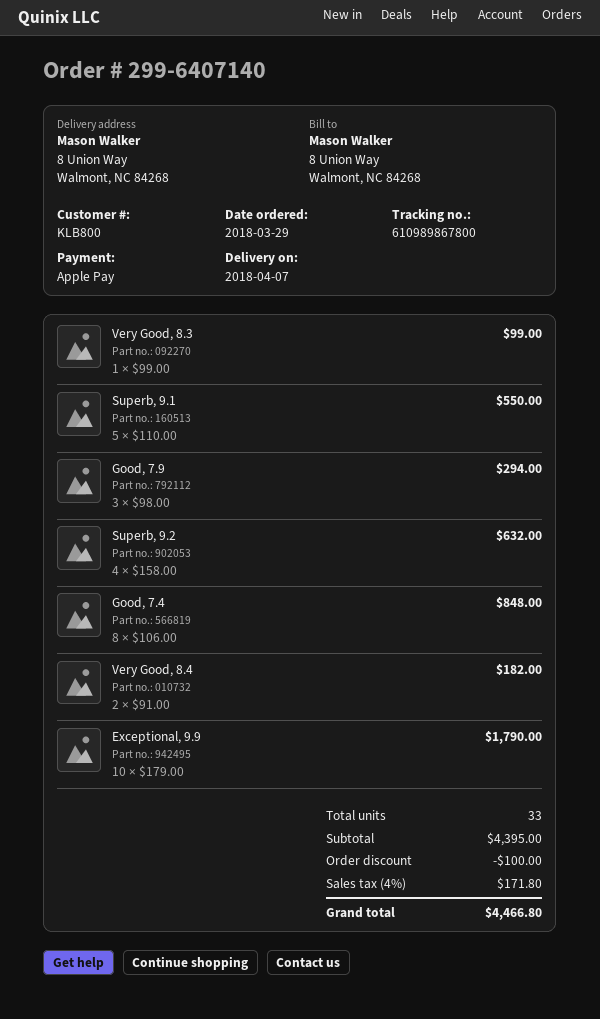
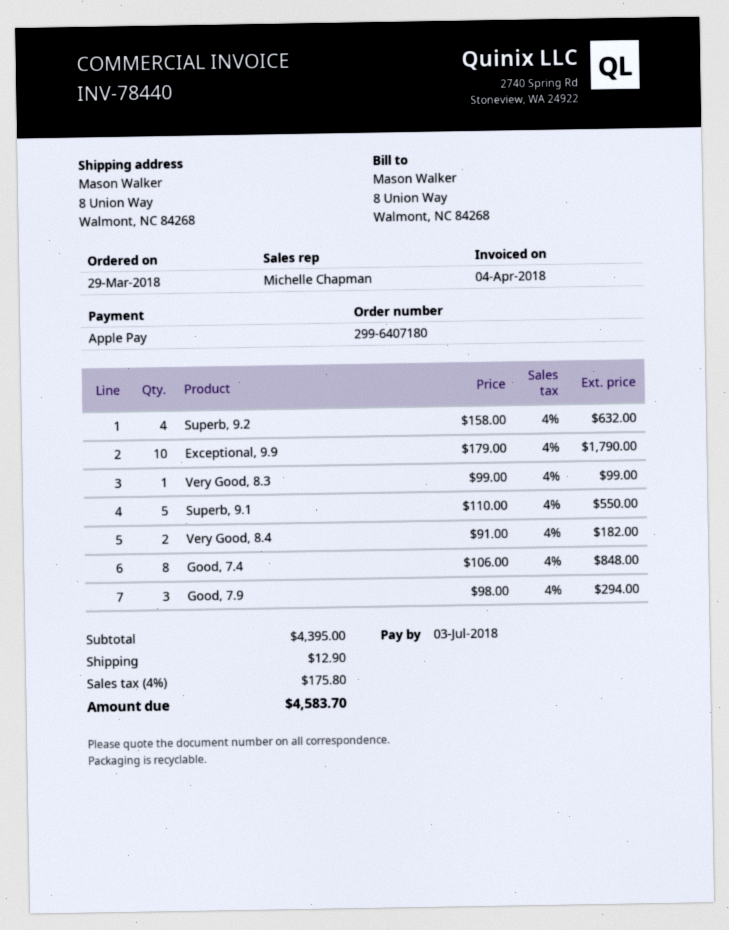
order number: 299-6407140 -> 299-6407180
discount: 100.00 -> none
shipping: none -> 12.90
tax: 4% = 171.80 -> 4% = 175.80
total: 4466.80 -> 4583.70

